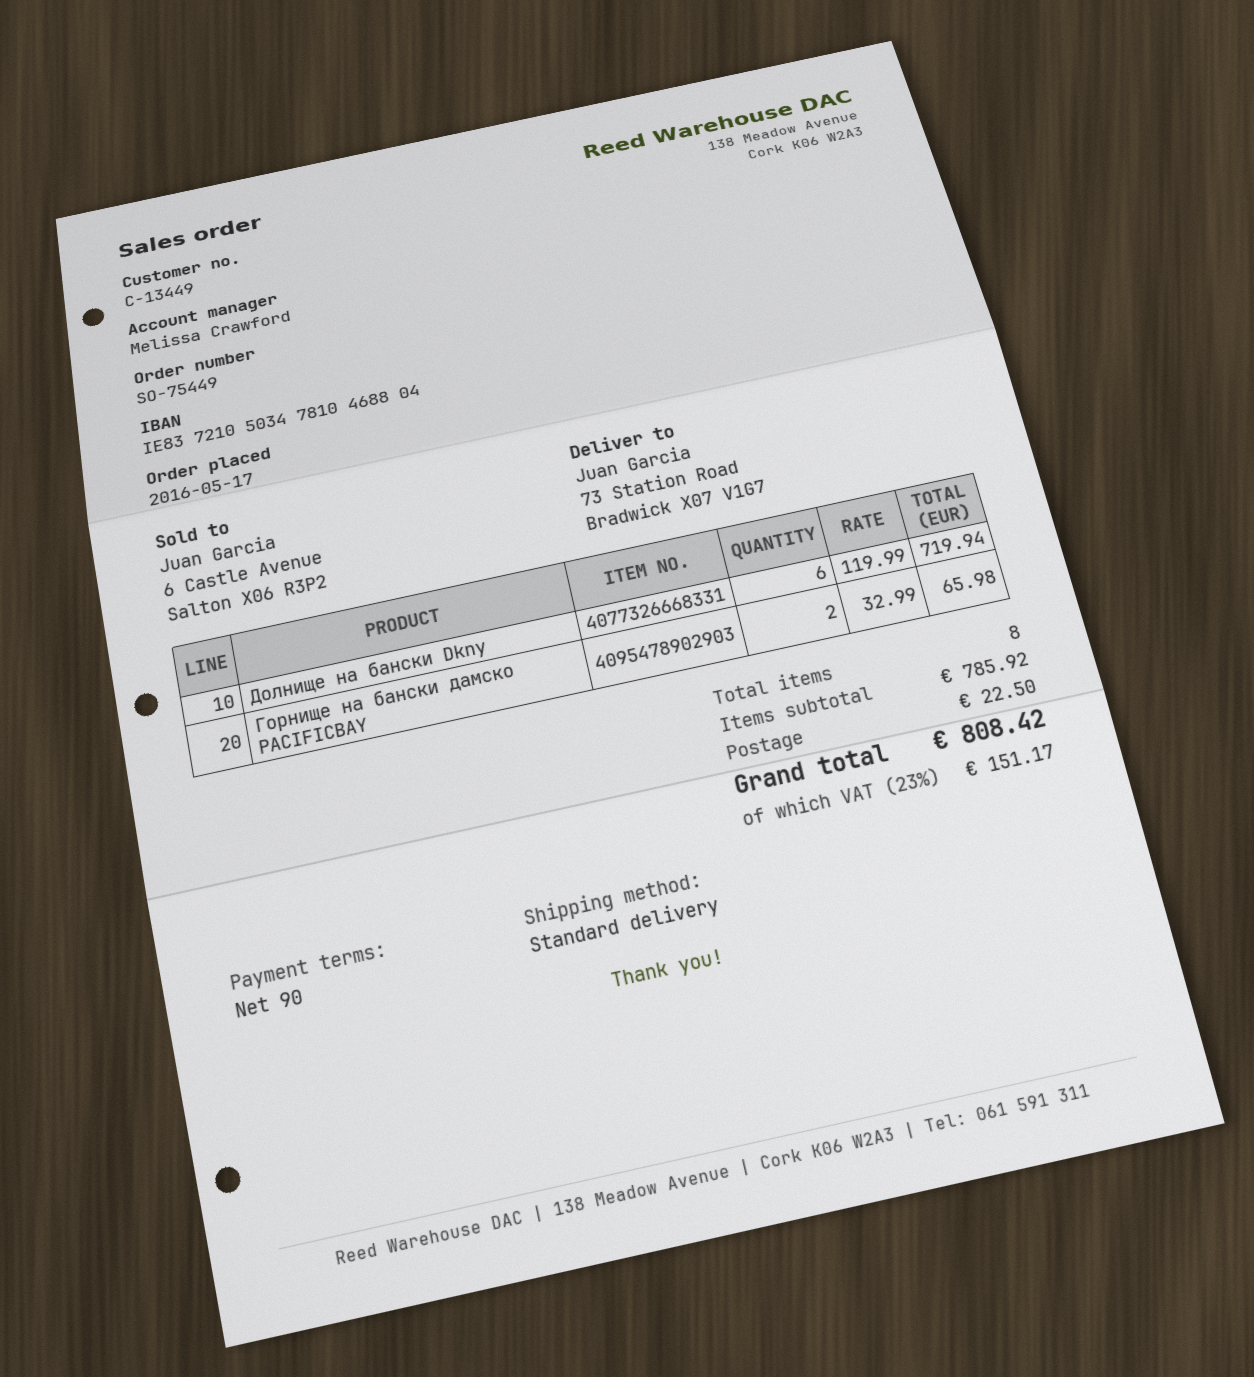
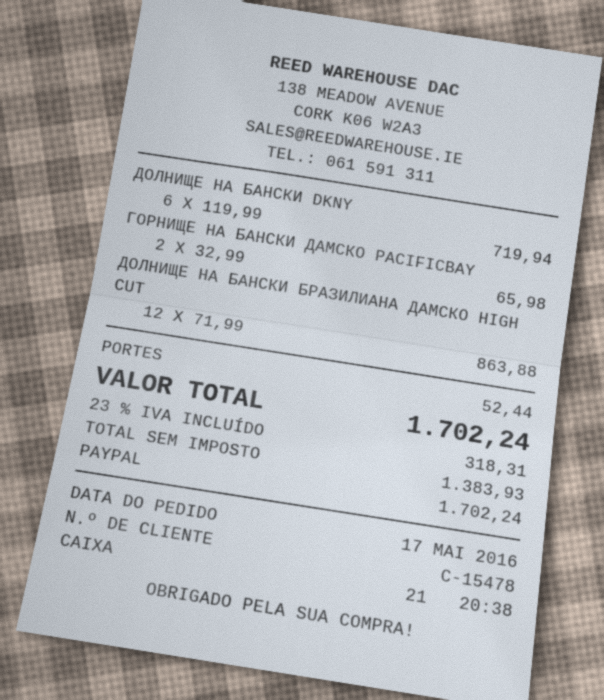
customer number: C-13449 -> C-15478
ДОЛНИЩЕ НА БАНСКИ БРАЗИЛИАНА ДАМСКО HIGH CUT: none -> 12 x 71.99 = 863.88
shipping: 22.50 -> 52.44
tax: 23% = 151.17 -> 23% = 318.31
total: 808.42 -> 1702.24

